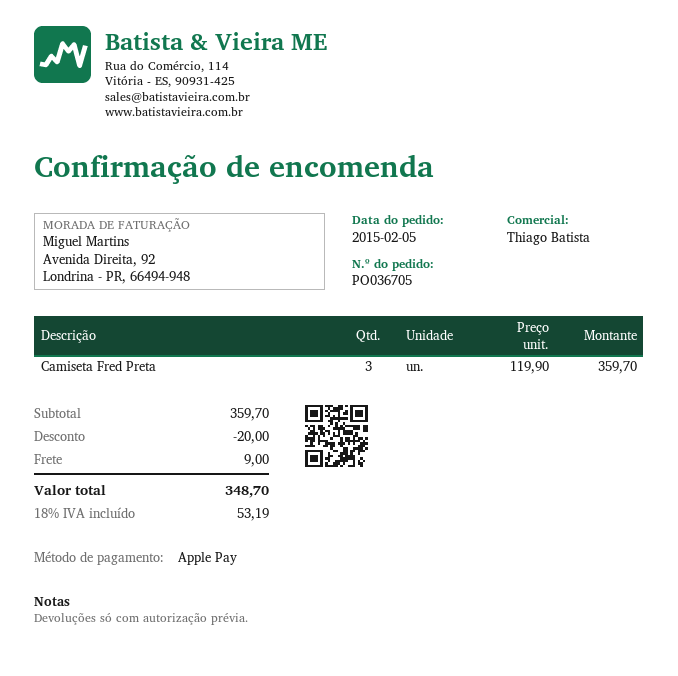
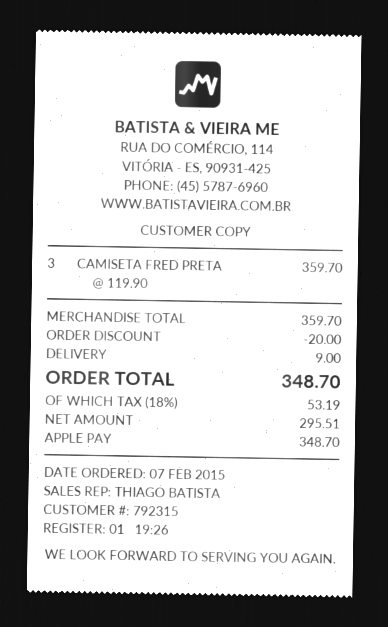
order date: 2015-02-05 -> 2015-02-07

